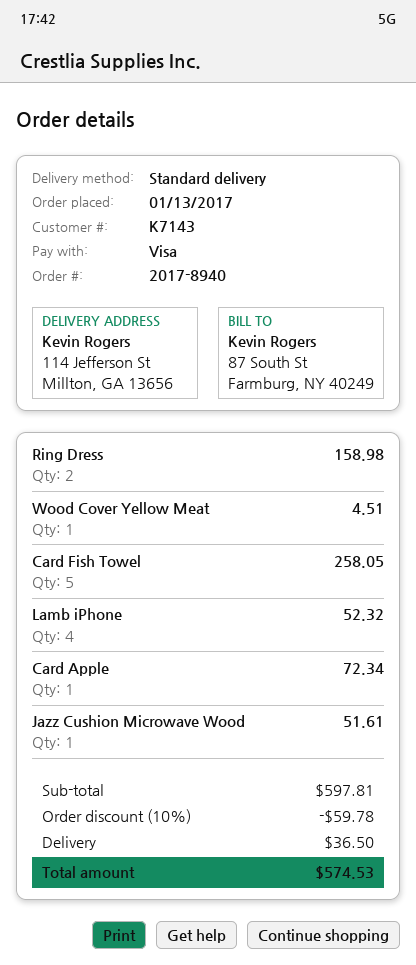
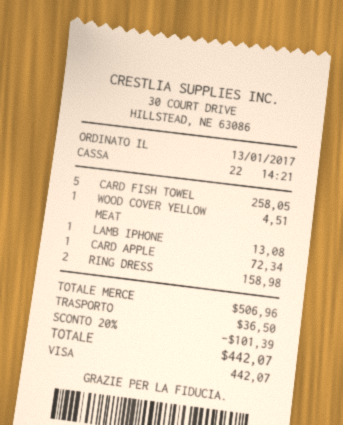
Lamb iPhone: 4 for 52.32 -> 1 for 13.08
Jazz Cushion Microwave Wood: 1 for 51.61 -> none
subtotal: 597.81 -> 506.96
discount: 10% = 59.78 -> 20% = 101.39
total: 574.53 -> 442.07

